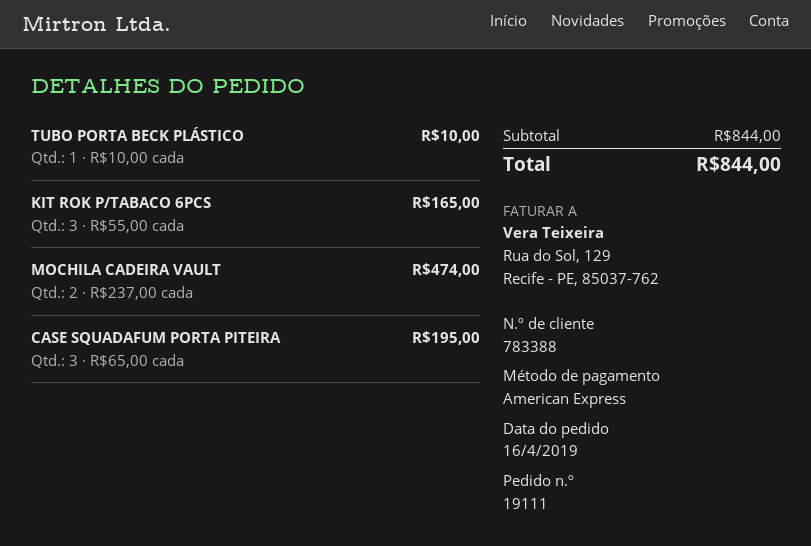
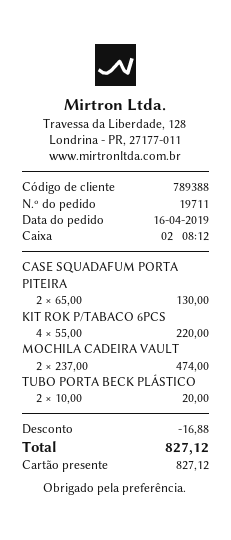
order number: 19111 -> 19711
customer number: 783388 -> 789388
payment method: American Express -> gift card
TUBO PORTA BECK PLÁSTICO: 1 x 10.00 = 10.00 -> 2 x 10.00 = 20.00
KIT ROK P/TABACO 6PCS: 3 x 55.00 = 165.00 -> 4 x 55.00 = 220.00
CASE SQUADAFUM PORTA PITEIRA: 3 x 65.00 = 195.00 -> 2 x 65.00 = 130.00
discount: none -> 16.88
total: 844.00 -> 827.12

